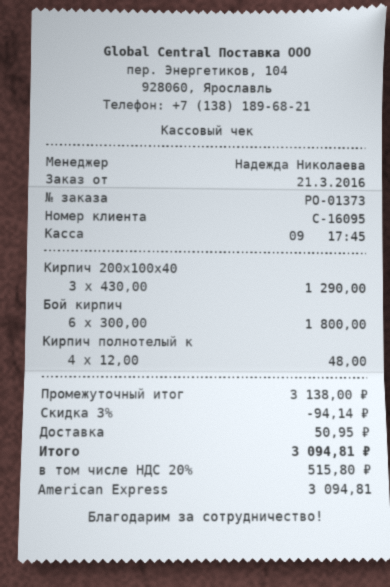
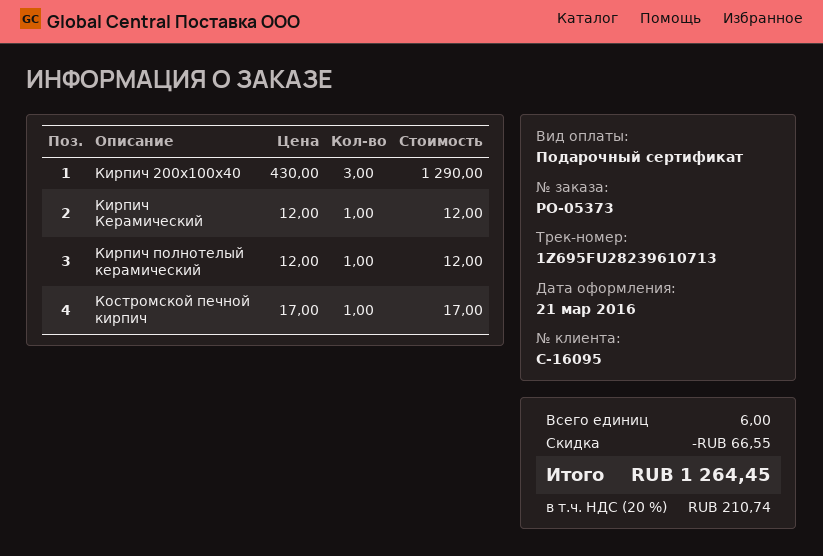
order number: PO-01373 -> PO-05373
payment method: American Express -> gift card
Бой кирпич: 6 x 300.00 = 1800.00 -> none
Кирпич полнотелый к: 4 x 12.00 = 48.00 -> 1 x 12.00 = 12.00
Кирпич Керамический: none -> 1 x 12.00 = 12.00
Костромской печной кирпич: none -> 1 x 17.00 = 17.00
discount: 94.14 -> 66.55
shipping: 50.95 -> none
tax: 20% = 515.80 -> 20% = 210.74
total: 3094.81 -> 1264.45

